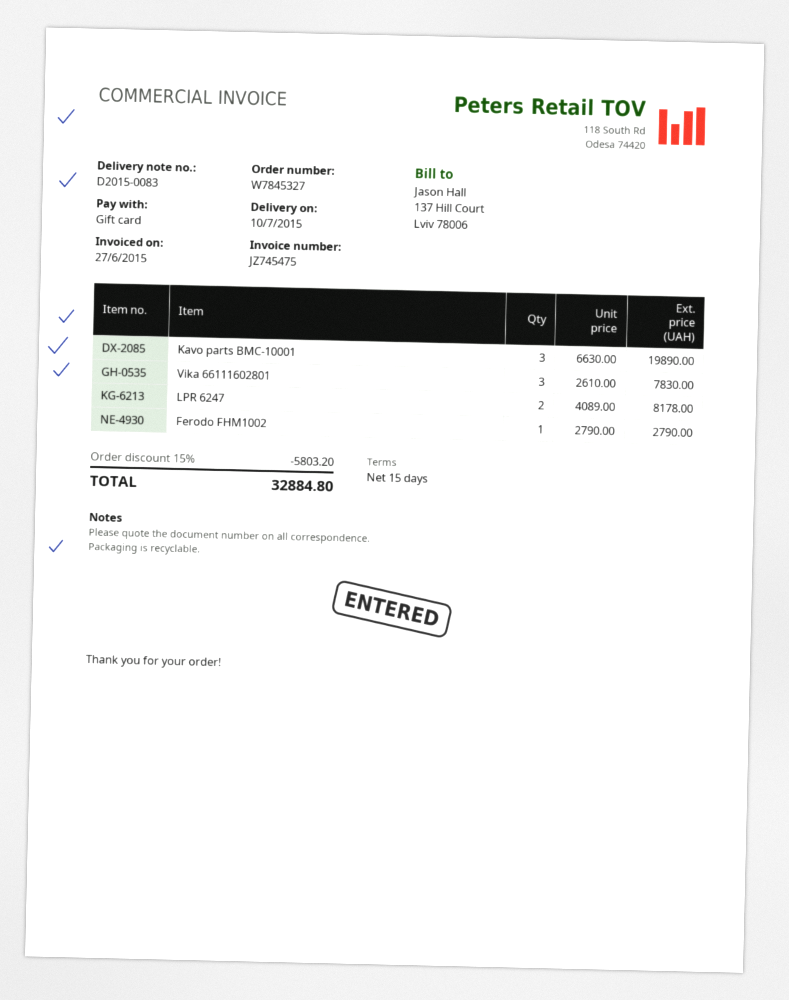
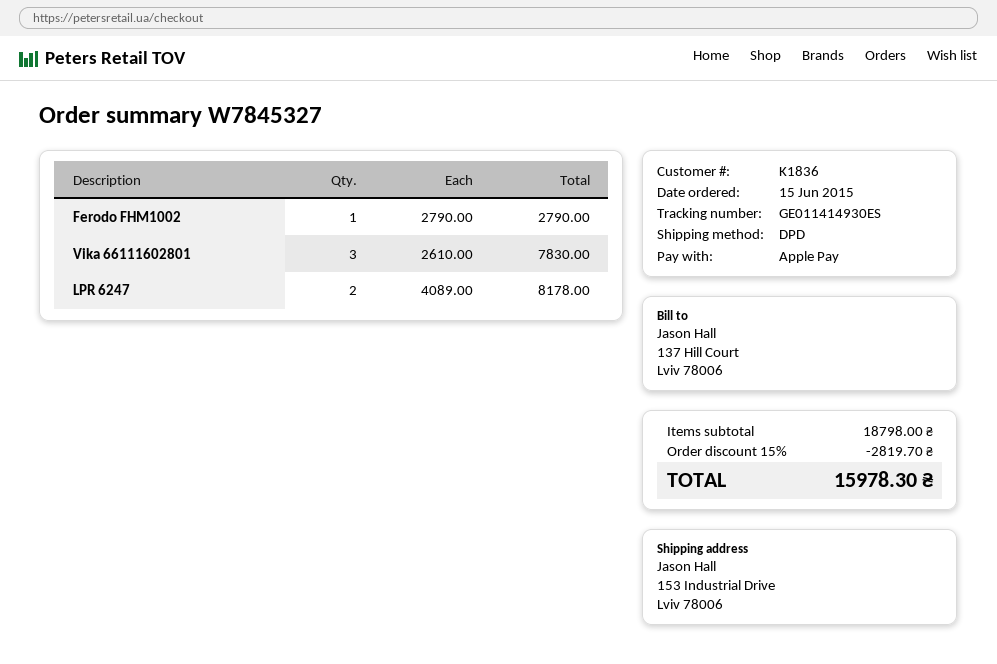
payment method: gift card -> Apple Pay
Kavo parts BMC-10001: 3 x 6630.00 = 19890.00 -> none
discount: 15% = 5803.20 -> 15% = 2819.70
total: 32884.80 -> 15978.30

